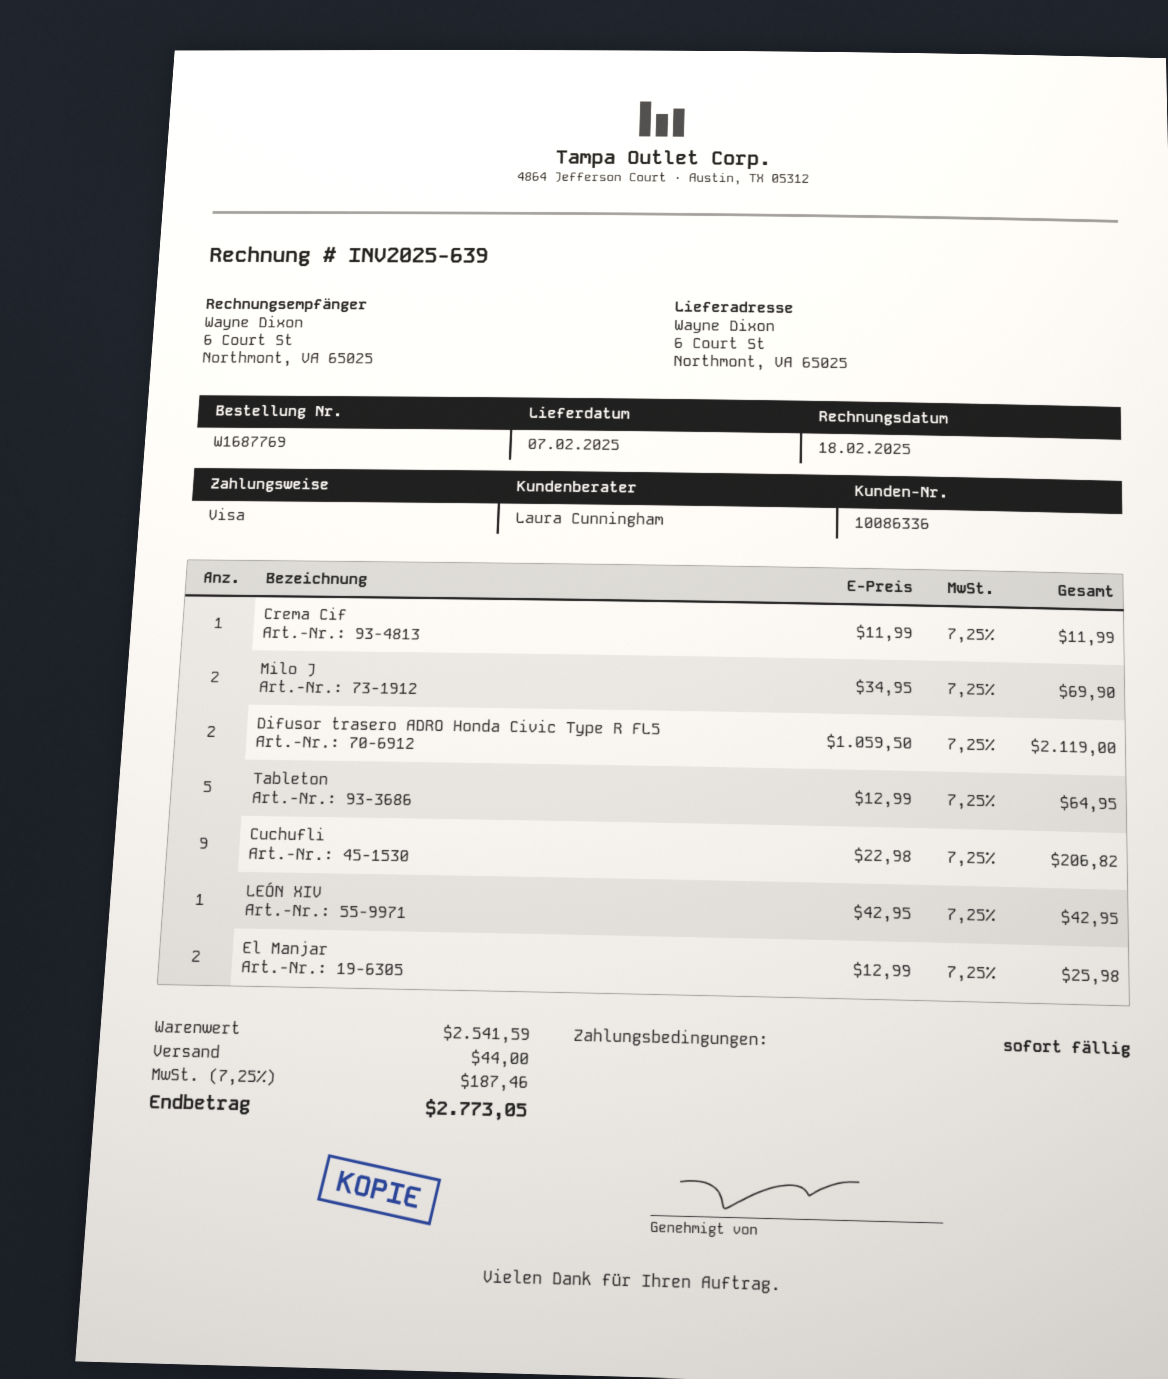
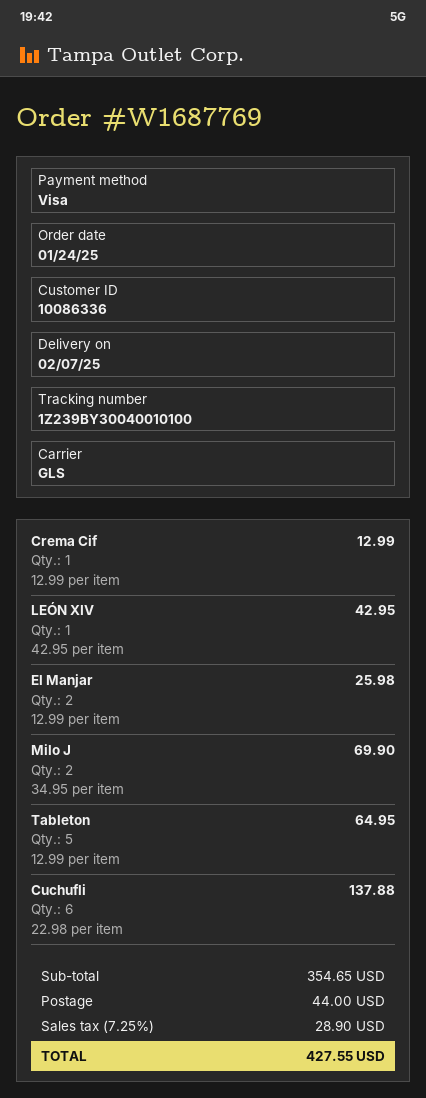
Crema Cif: 1 x 11.99 = 11.99 -> 1 x 12.99 = 12.99
Difusor trasero ADRO Honda Civic Type R FL5: 2 x 1059.50 = 2119.00 -> none
Cuchufli: 9 x 22.98 = 206.82 -> 6 x 22.98 = 137.88
subtotal: 2541.59 -> 354.65
tax: 7.25% = 187.46 -> 7.25% = 28.90
total: 2773.05 -> 427.55

